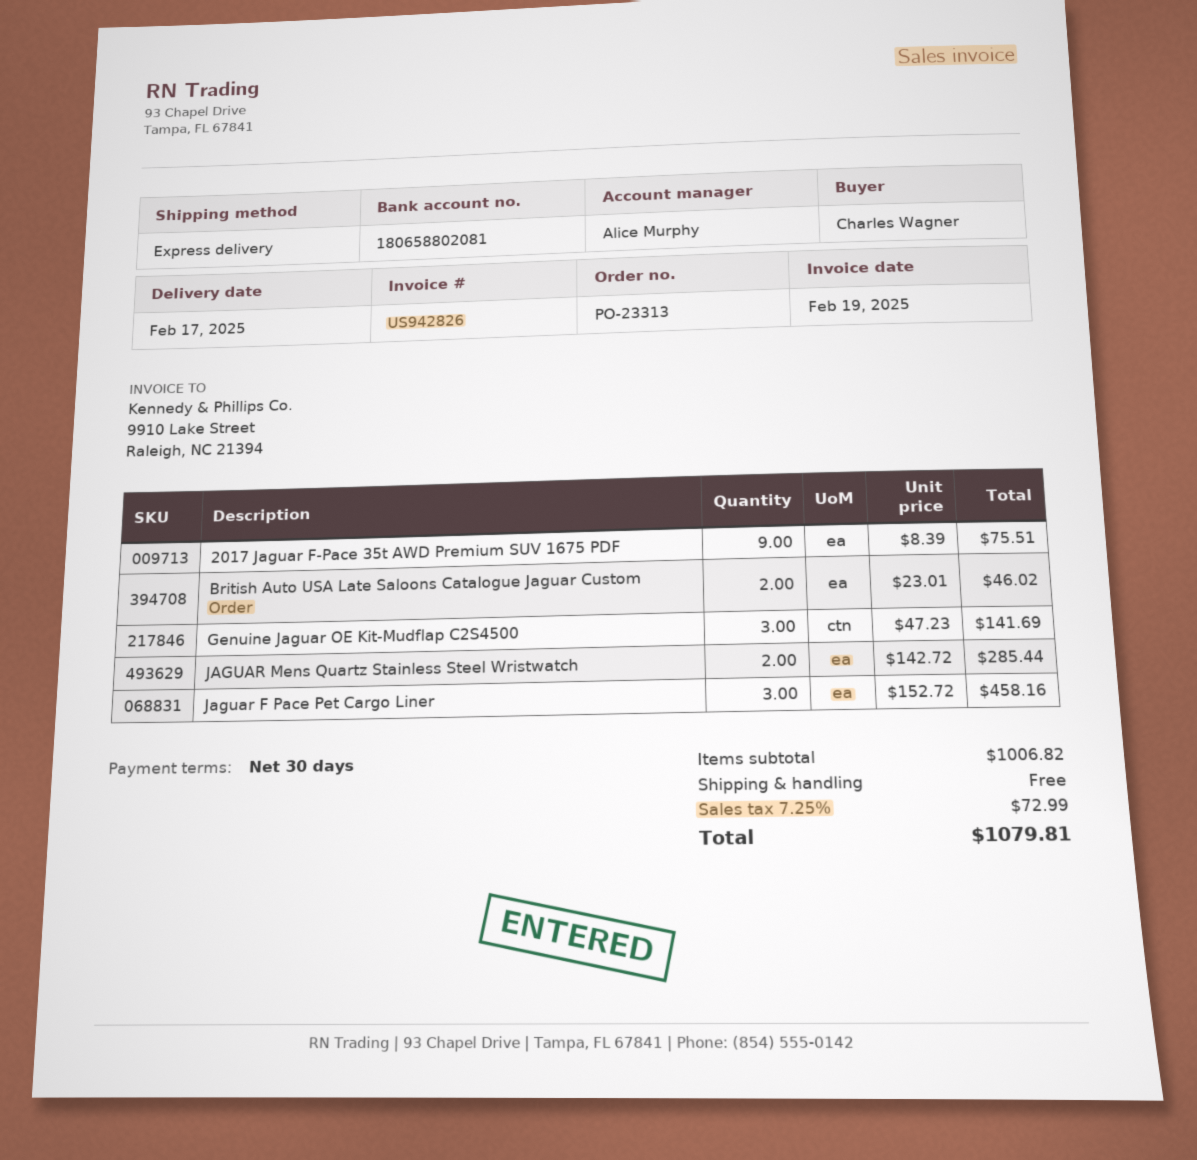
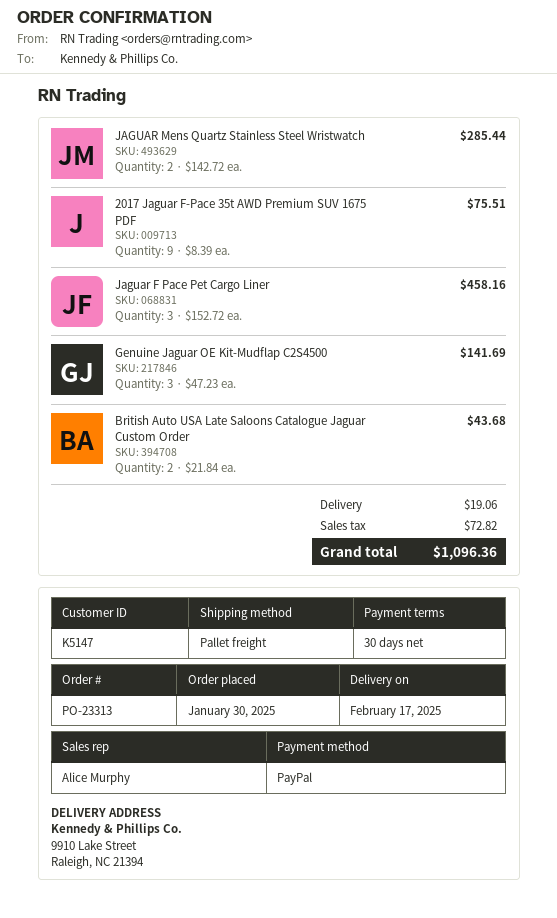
shipping method: express -> pallet freight
British Auto USA Late Saloons Catalogue Jaguar Custom Order: 2 x 23.01 = 46.02 -> 2 x 21.84 = 43.68
shipping: 0.00 -> 19.06
tax: 72.99 -> 72.82
total: 1079.81 -> 1096.36

